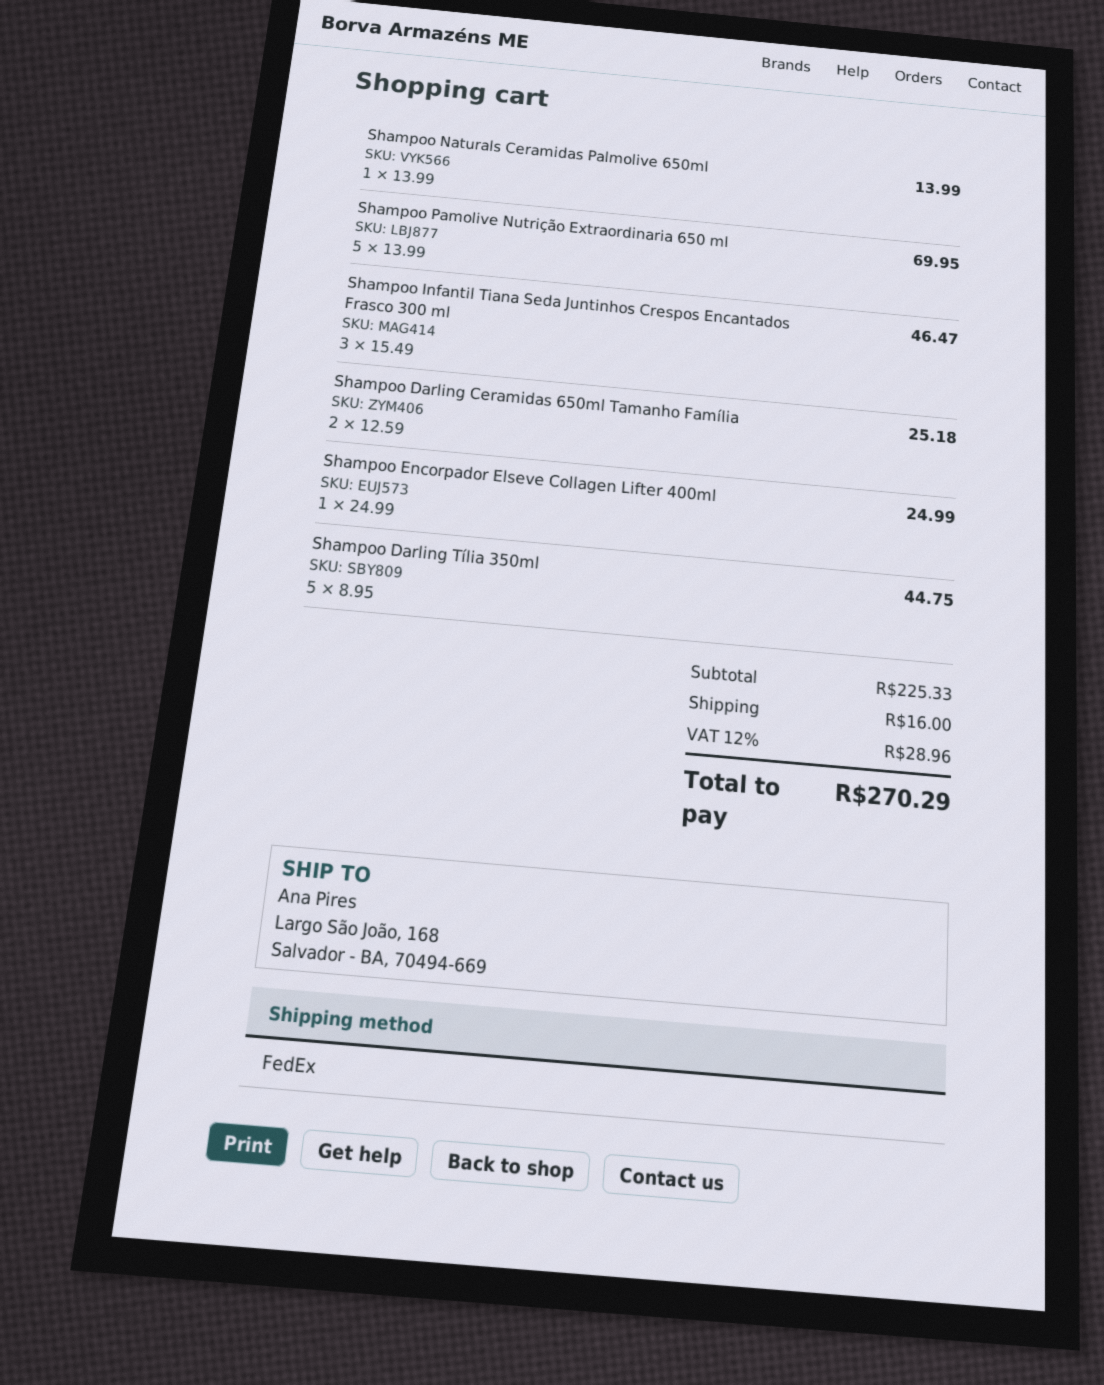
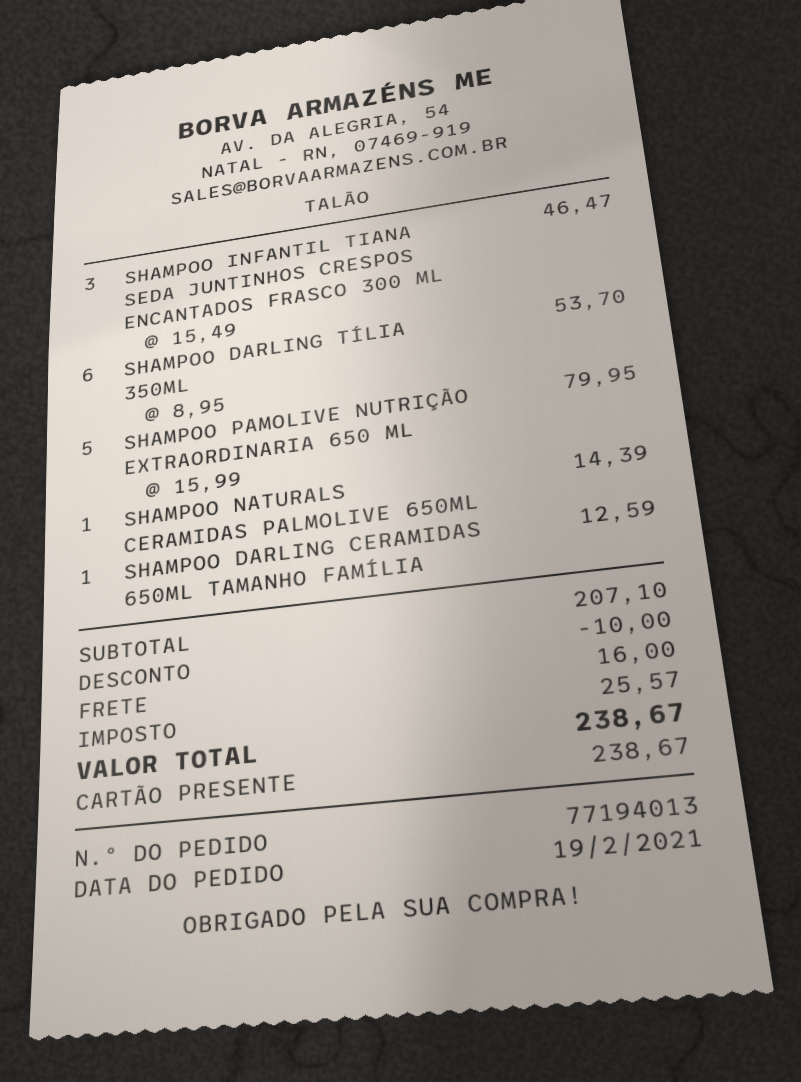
Shampoo Naturals Ceramidas Palmolive 650ml: 1 x 13.99 = 13.99 -> 1 x 14.39 = 14.39
Shampoo Pamolive Nutrição Extraordinaria 650 ml: 5 x 13.99 = 69.95 -> 5 x 15.99 = 79.95
Shampoo Darling Ceramidas 650ml Tamanho Família: 2 x 12.59 = 25.18 -> 1 x 12.59 = 12.59
Shampoo Encorpador Elseve Collagen Lifter 400ml: 1 x 24.99 = 24.99 -> none
Shampoo Darling Tília 350ml: 5 x 8.95 = 44.75 -> 6 x 8.95 = 53.70
subtotal: 225.33 -> 207.10
discount: none -> 10.00
tax: 28.96 -> 25.57
total: 270.29 -> 238.67

